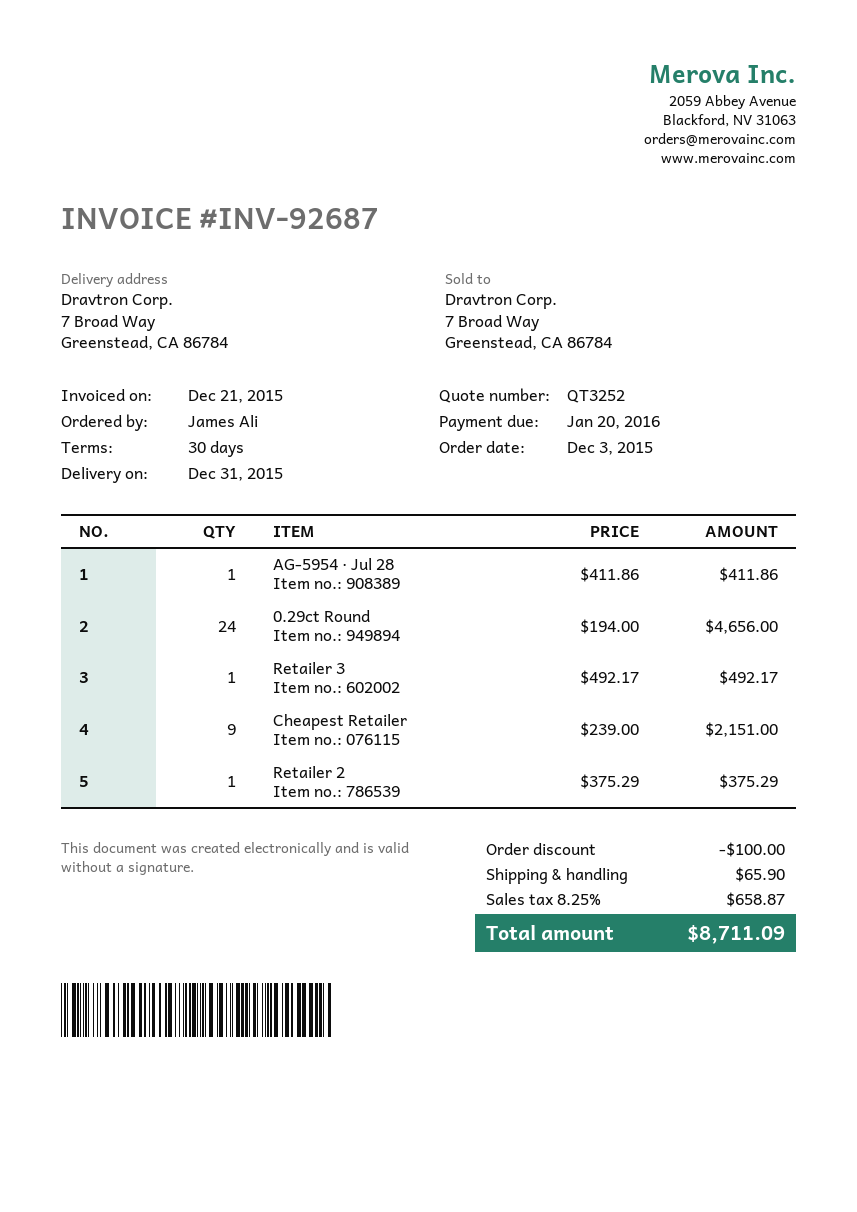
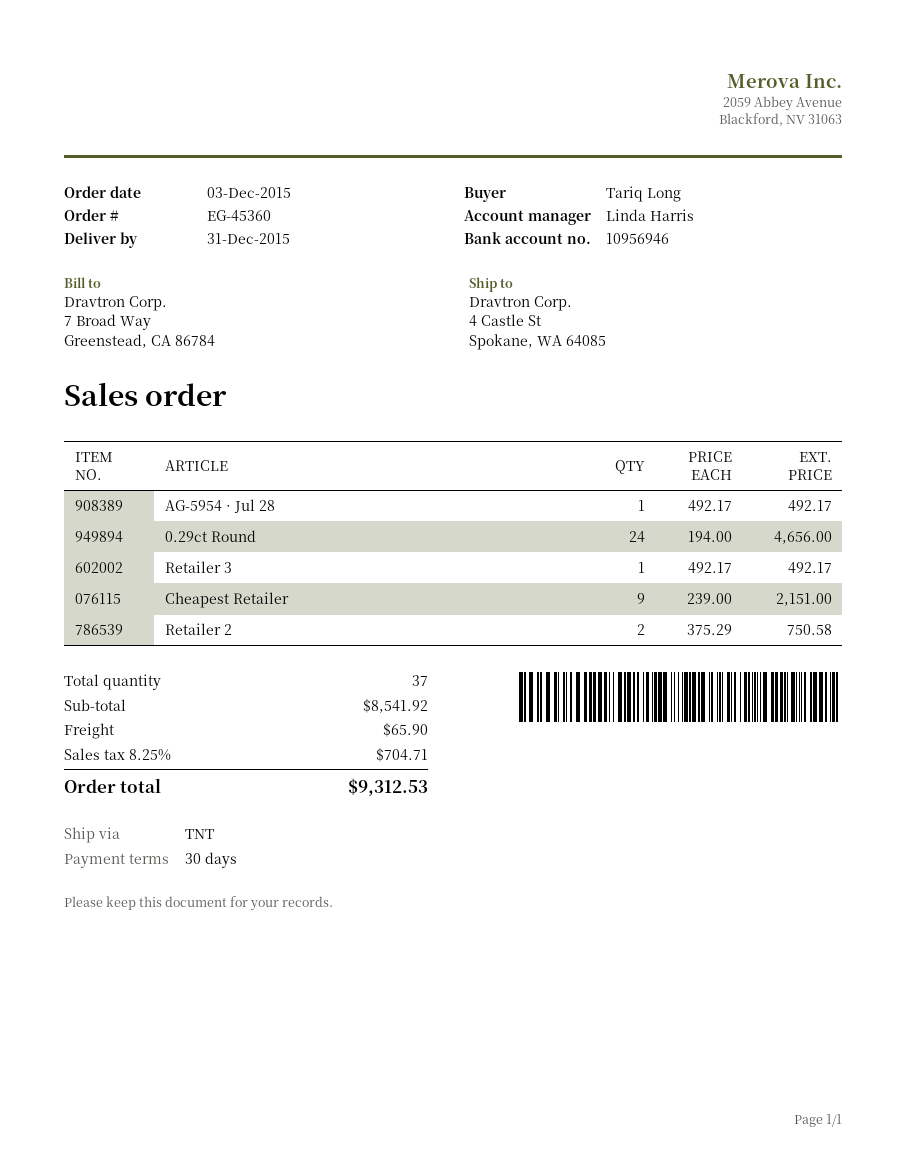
ordered by: James Ali -> Tariq Long
ship to: 7 Broad Way, Greenstead, CA 86784 -> 4 Castle St, Spokane, WA 64085
AG-5954 · Jul 28: 1 x 411.86 = 411.86 -> 1 x 492.17 = 492.17
Retailer 2: 1 x 375.29 = 375.29 -> 2 x 375.29 = 750.58
discount: 100.00 -> none
tax: 8.25% = 658.87 -> 8.25% = 704.71
total: 8711.09 -> 9312.53

